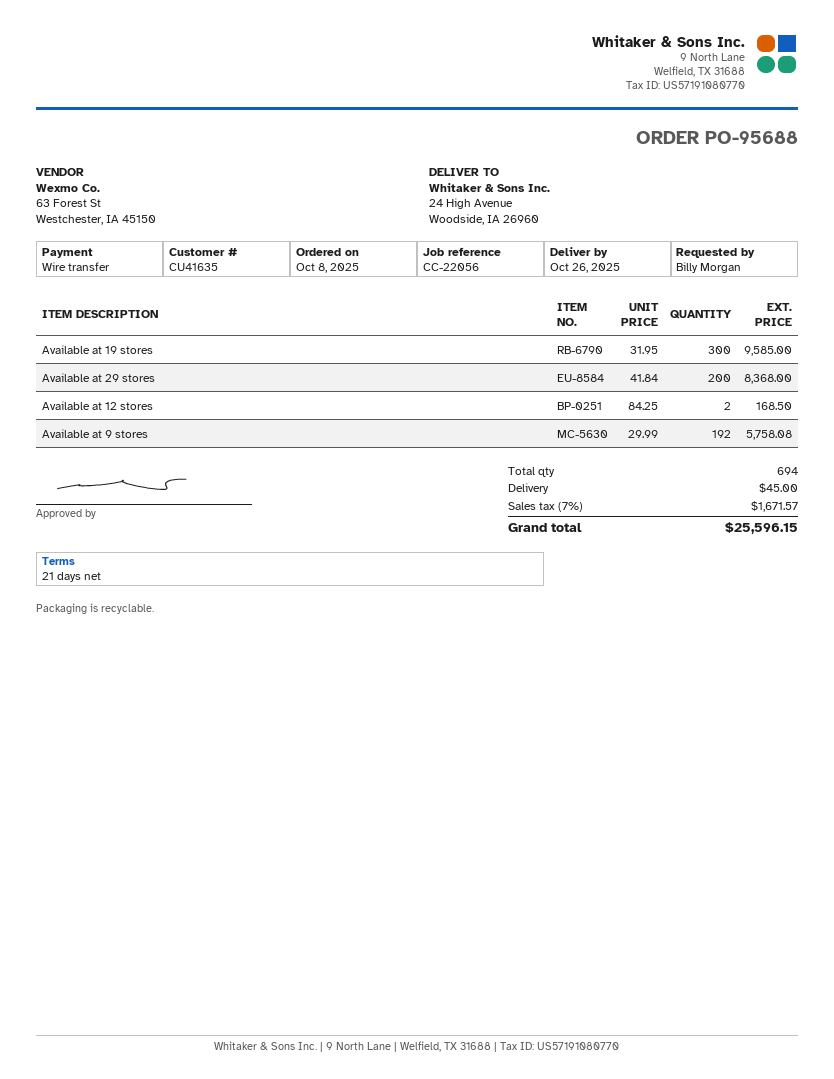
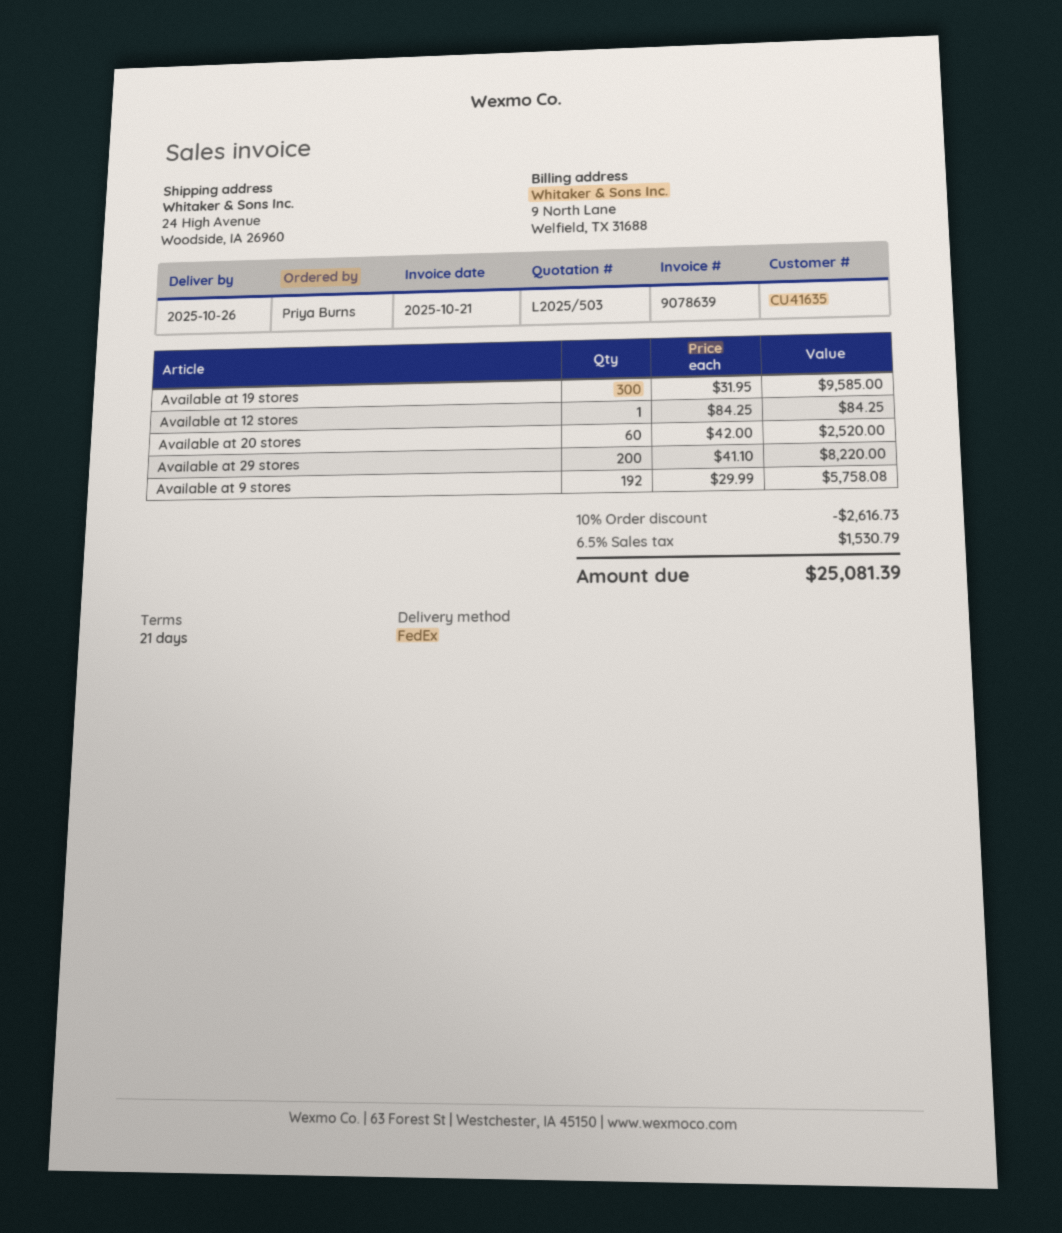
ordered by: Billy Morgan -> Priya Burns
Available at 29 stores: 200 x 41.84 = 8368.00 -> 200 x 41.10 = 8220.00
Available at 12 stores: 2 x 84.25 = 168.50 -> 1 x 84.25 = 84.25
Available at 20 stores: none -> 60 x 42.00 = 2520.00
discount: none -> 10% = 2616.73
shipping: 45.00 -> none
tax: 7% = 1671.57 -> 6.5% = 1530.79
total: 25596.15 -> 25081.39

